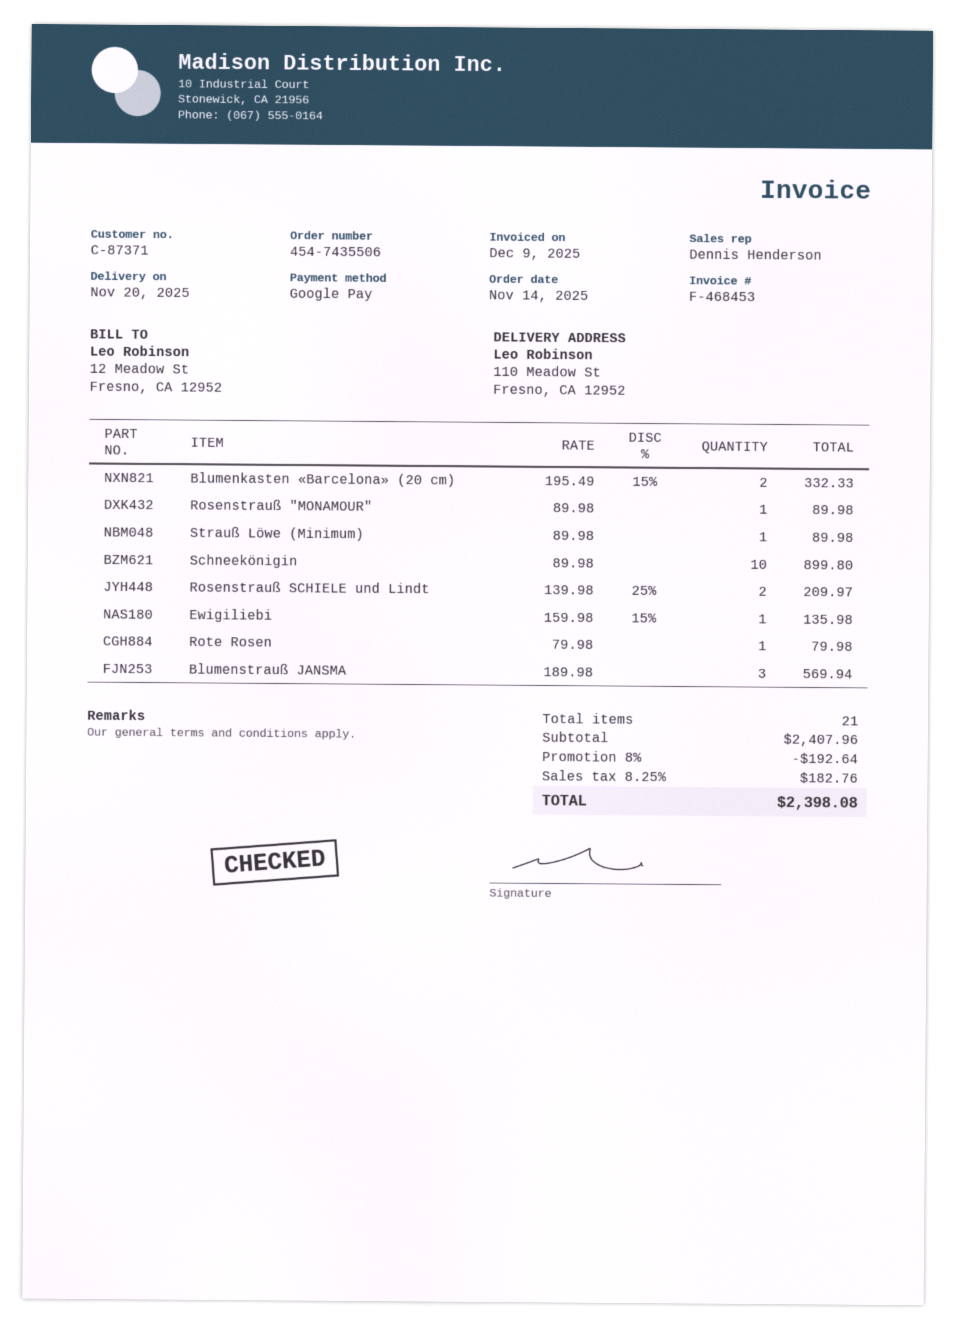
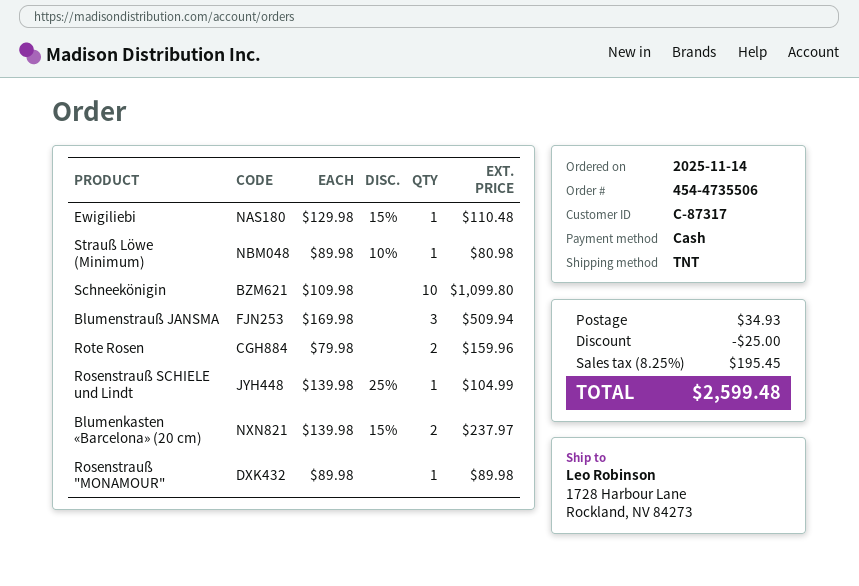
order number: 454-7435506 -> 454-4735506
customer number: C-87371 -> C-87317
payment method: Google Pay -> cash
ship to: 110 Meadow St, Fresno, CA 12952 -> 1728 Harbour Lane, Rockland, NV 84273
Blumenkasten «Barcelona» (20 cm): 2 x 195.49 - 15% = 332.33 -> 2 x 139.98 - 15% = 237.97
Strauß Löwe (Minimum): 1 x 89.98 = 89.98 -> 1 x 89.98 - 10% = 80.98
Schneekönigin: 10 x 89.98 = 899.80 -> 10 x 109.98 = 1099.80
Rosenstrauß SCHIELE und Lindt: 2 x 139.98 - 25% = 209.97 -> 1 x 139.98 - 25% = 104.99
Ewigiliebi: 1 x 159.98 - 15% = 135.98 -> 1 x 129.98 - 15% = 110.48
Rote Rosen: 1 x 79.98 = 79.98 -> 2 x 79.98 = 159.96
Blumenstrauß JANSMA: 3 x 189.98 = 569.94 -> 3 x 169.98 = 509.94
discount: 192.64 -> 25.00
shipping: none -> 34.93
tax: 8.25% = 182.76 -> 8.25% = 195.45
total: 2398.08 -> 2599.48

